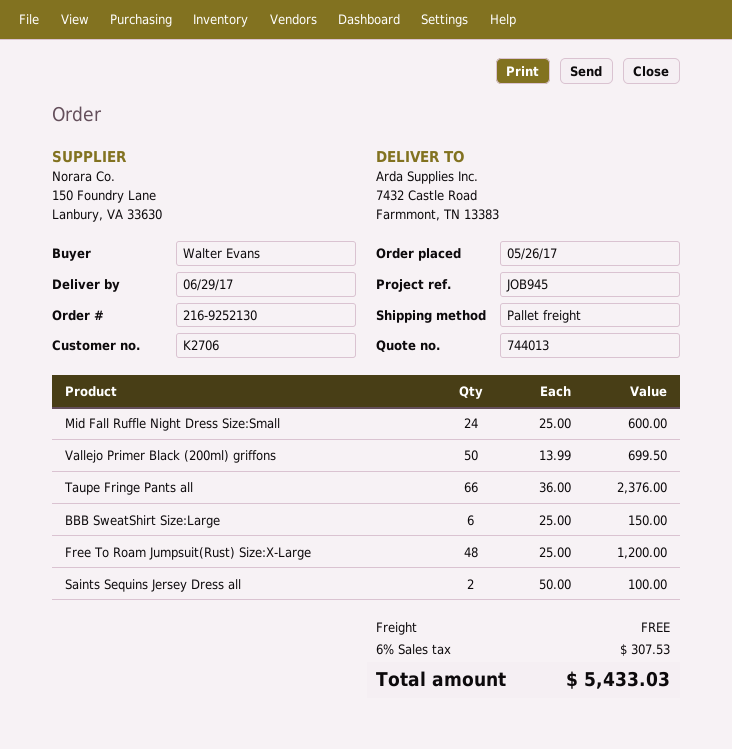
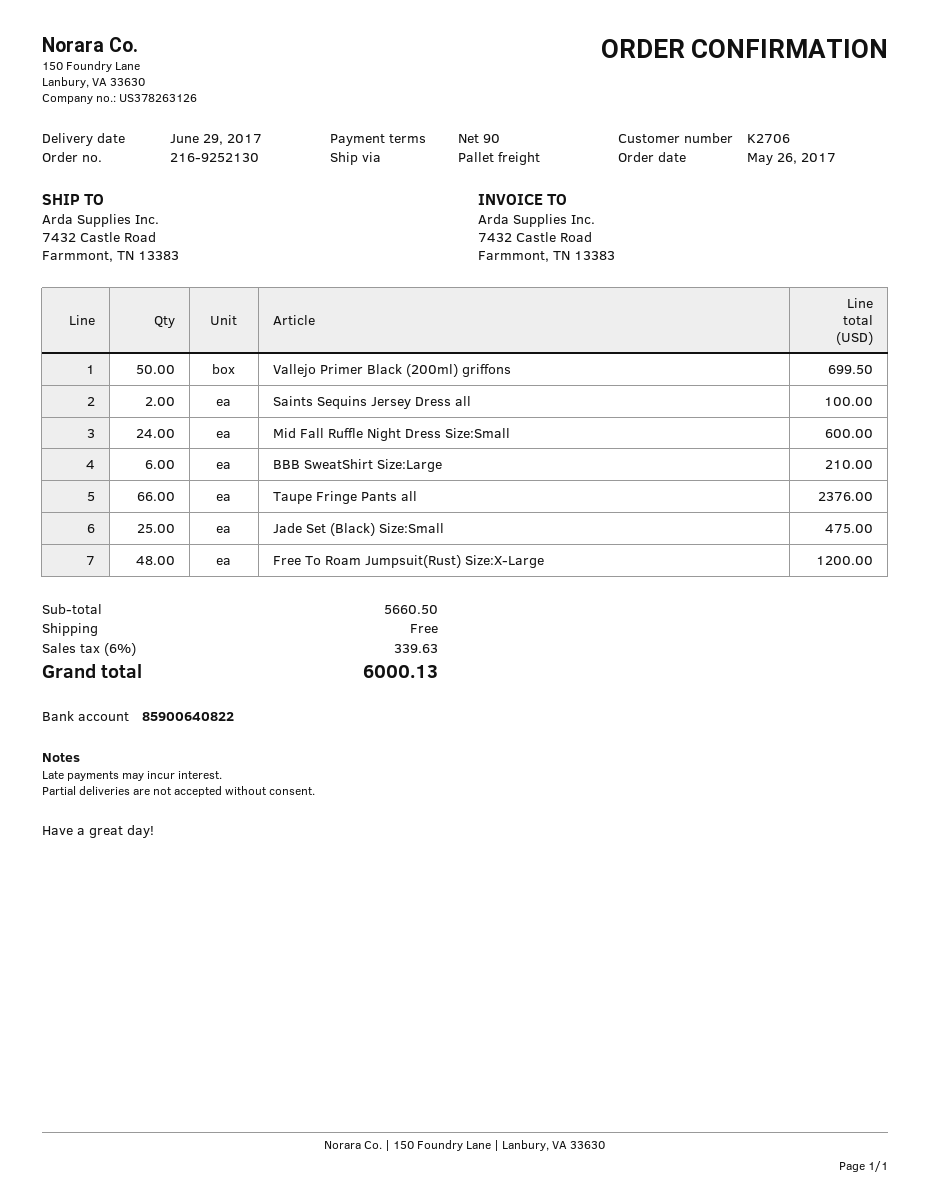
BBB SweatShirt Size:Large: 6 for 150.00 -> 6 for 210.00
Jade Set (Black) Size:Small: none -> 25 for 475.00
tax: 6% = 307.53 -> 6% = 339.63
total: 5433.03 -> 6000.13

